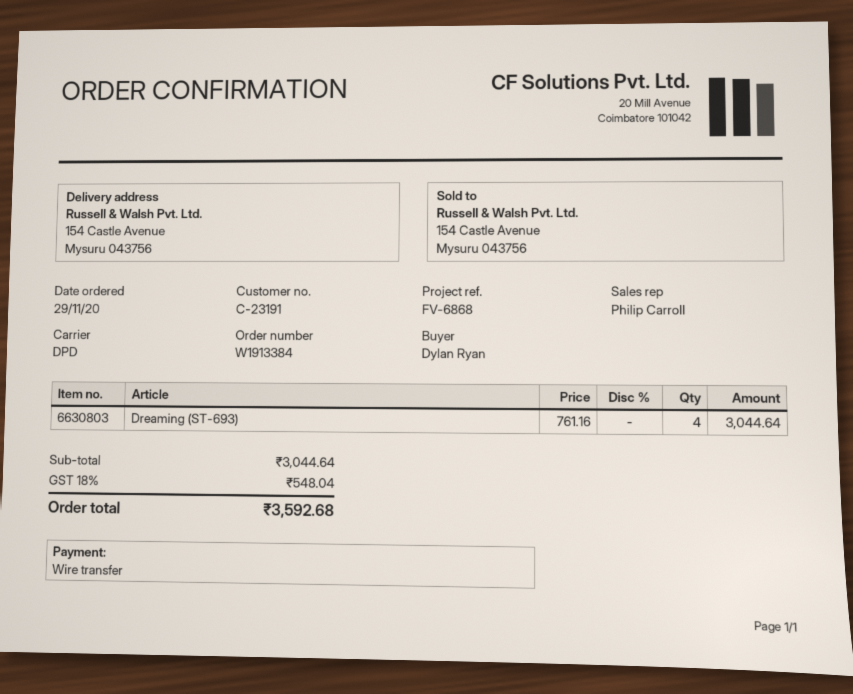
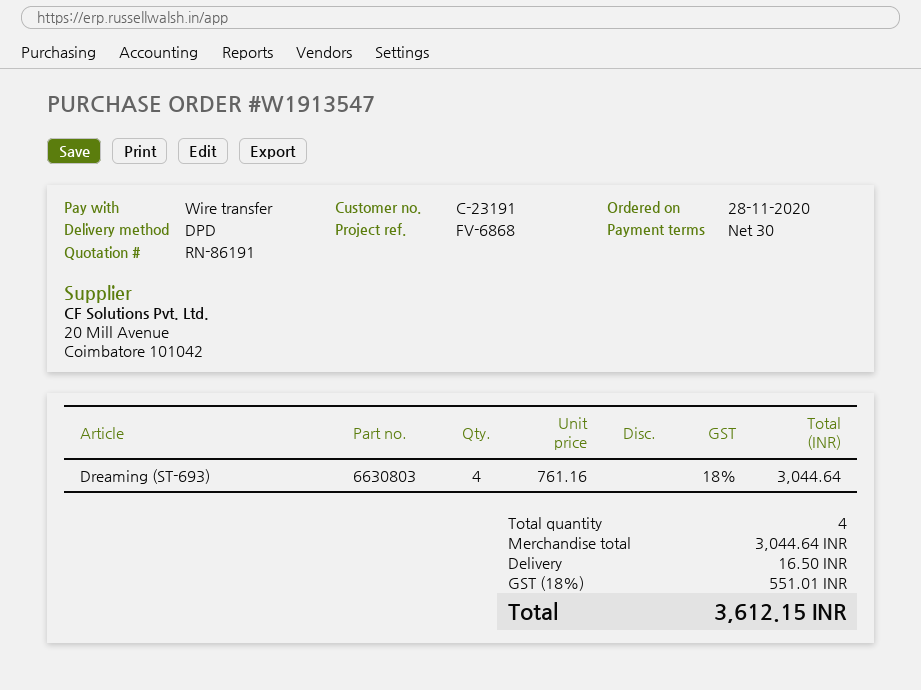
order number: W1913384 -> W1913547
order date: 2020-11-29 -> 2020-11-28
shipping: none -> 16.50
tax: 18% = 548.04 -> 18% = 551.01
total: 3592.68 -> 3612.15

